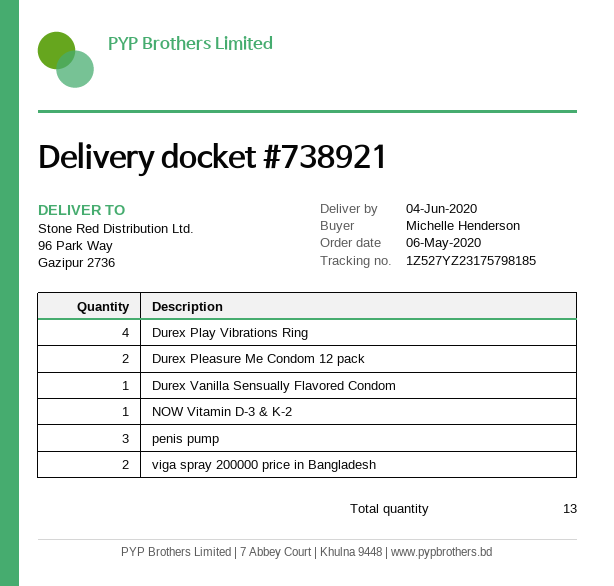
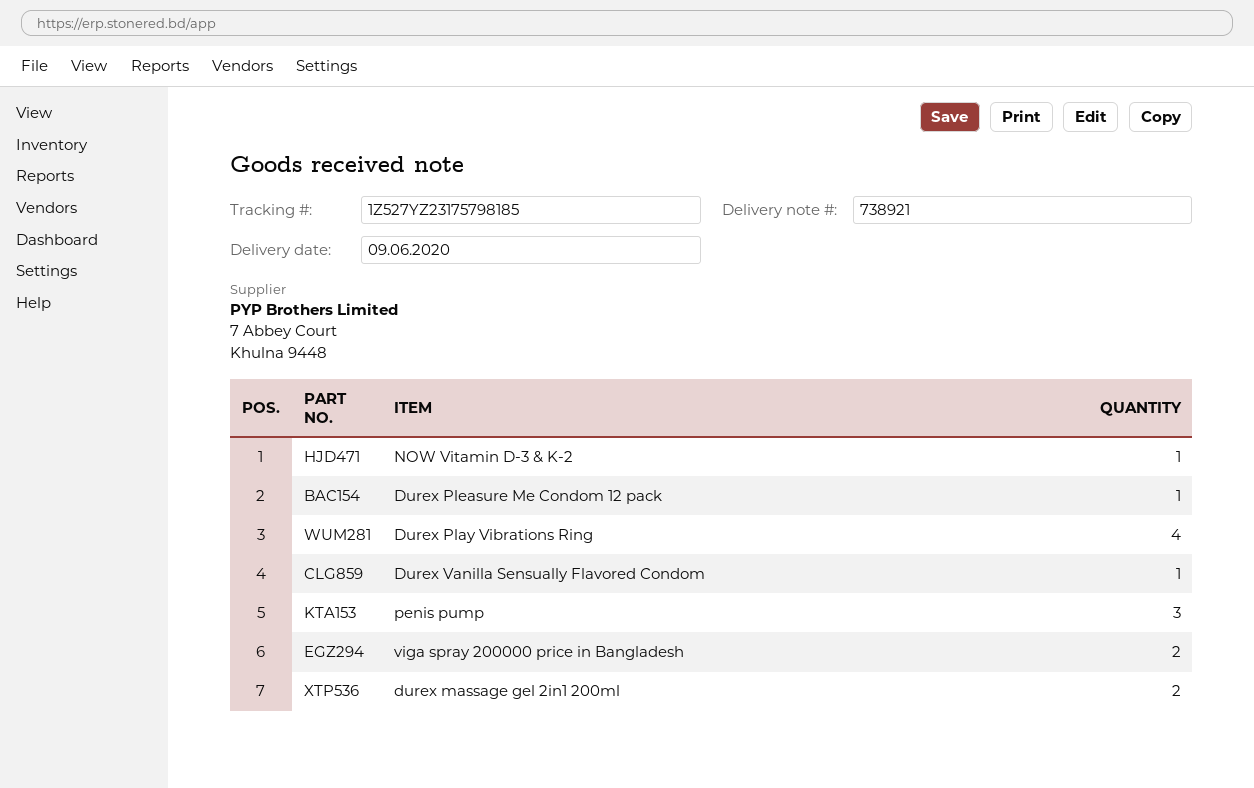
delivery date: 2020-06-04 -> 2020-06-09
Durex Pleasure Me Condom 12 pack: 2 -> 1
durex massage gel 2in1 200ml: none -> 2

